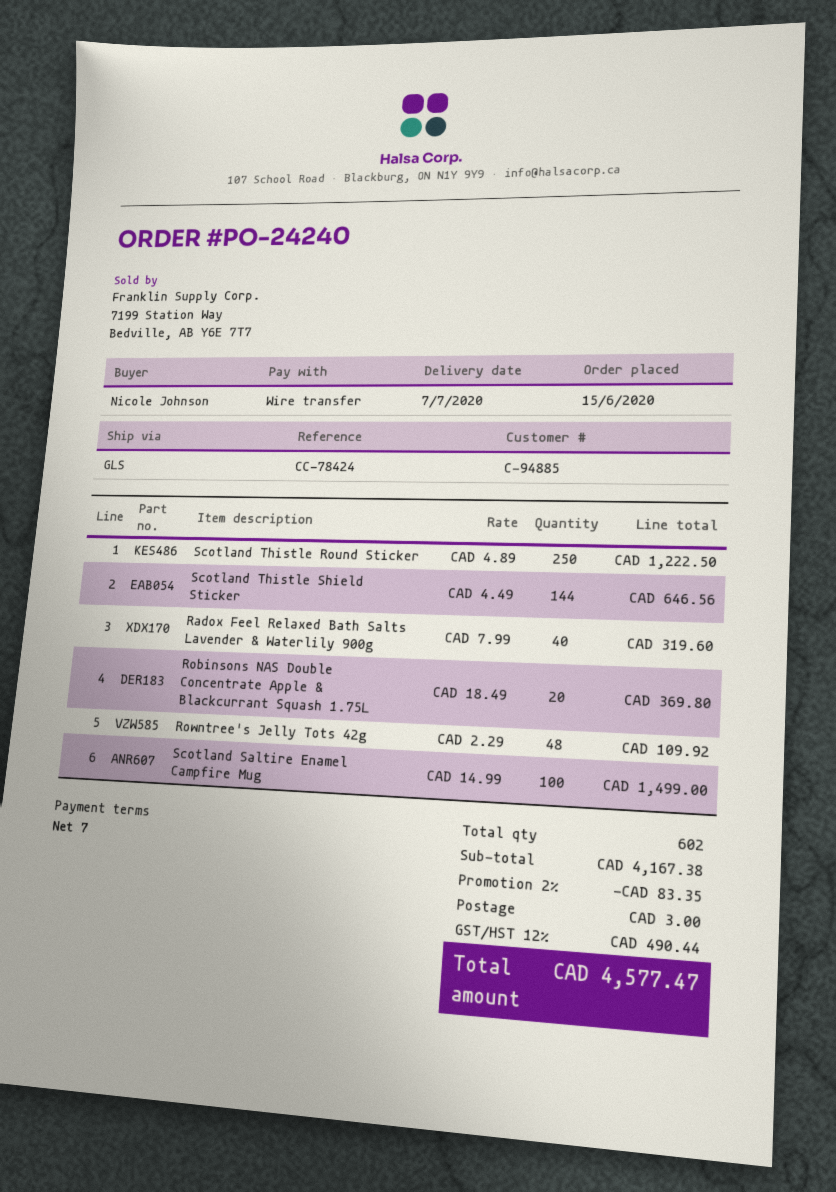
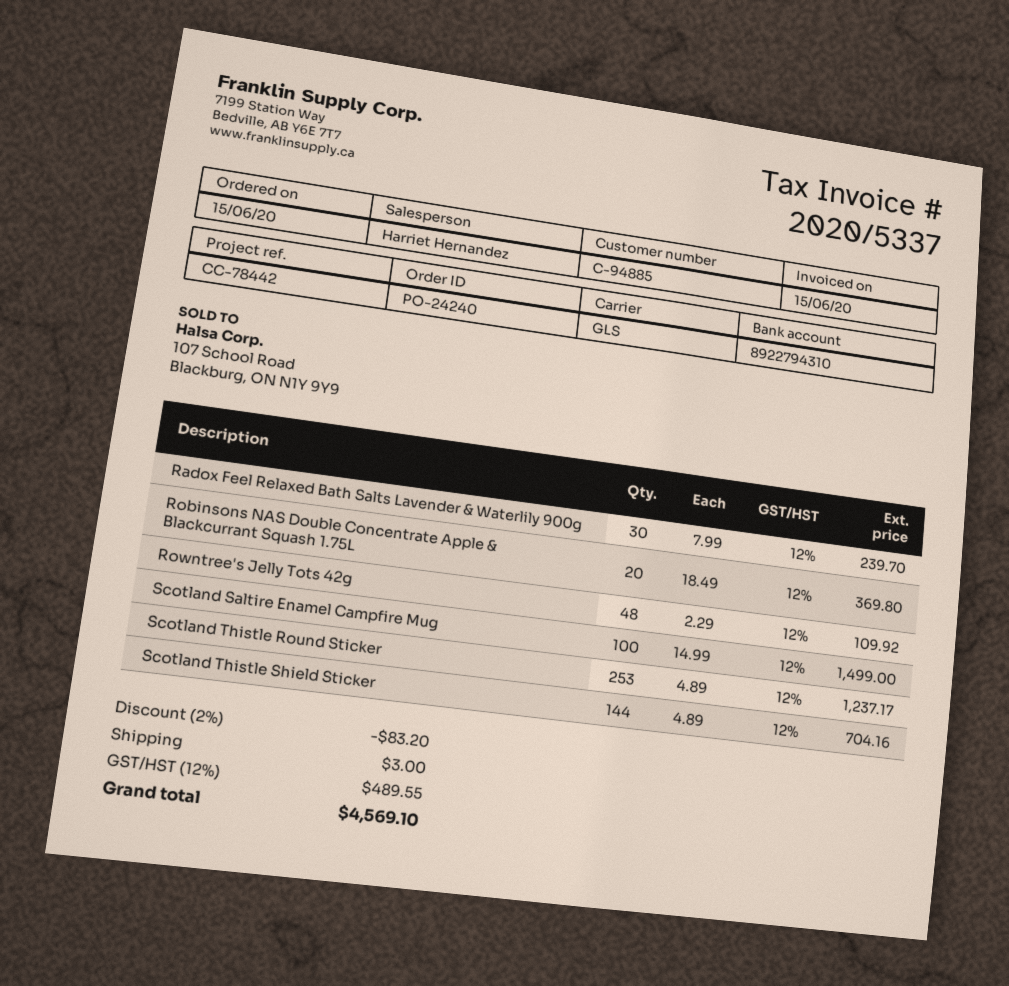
reference: CC-78424 -> CC-78442
Scotland Thistle Round Sticker: 250 x 4.89 = 1222.50 -> 253 x 4.89 = 1237.17
Scotland Thistle Shield Sticker: 144 x 4.49 = 646.56 -> 144 x 4.89 = 704.16
Radox Feel Relaxed Bath Salts Lavender & Waterlily 900g: 40 x 7.99 = 319.60 -> 30 x 7.99 = 239.70
discount: 2% = 83.35 -> 2% = 83.20
tax: 12% = 490.44 -> 12% = 489.55
total: 4577.47 -> 4569.10

